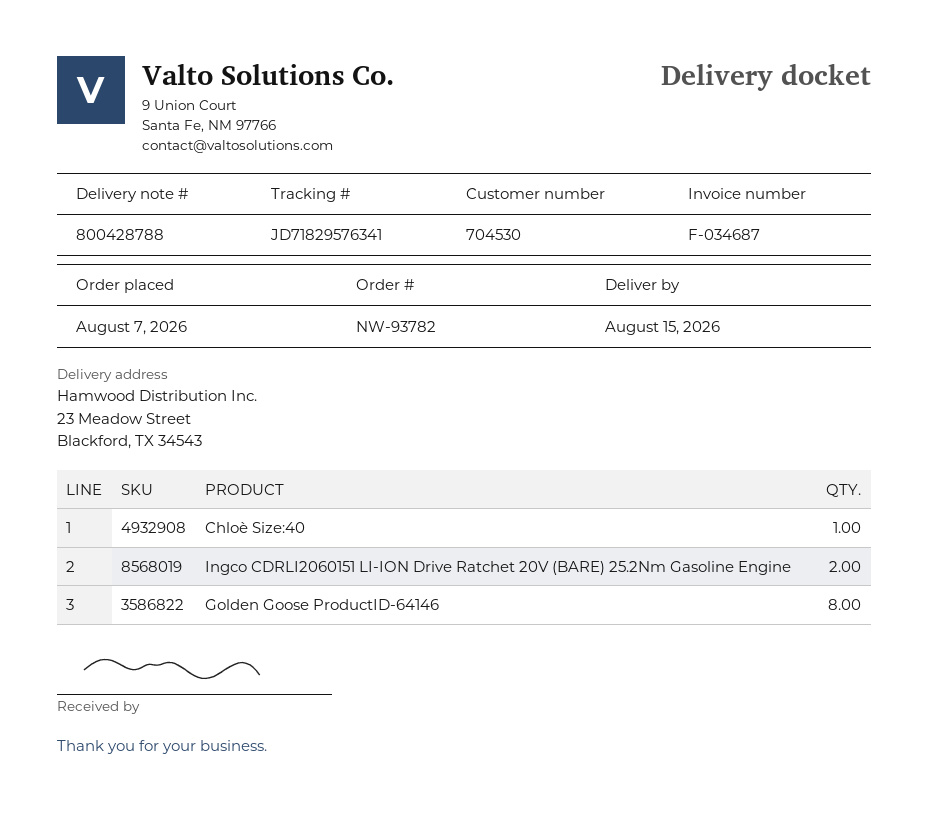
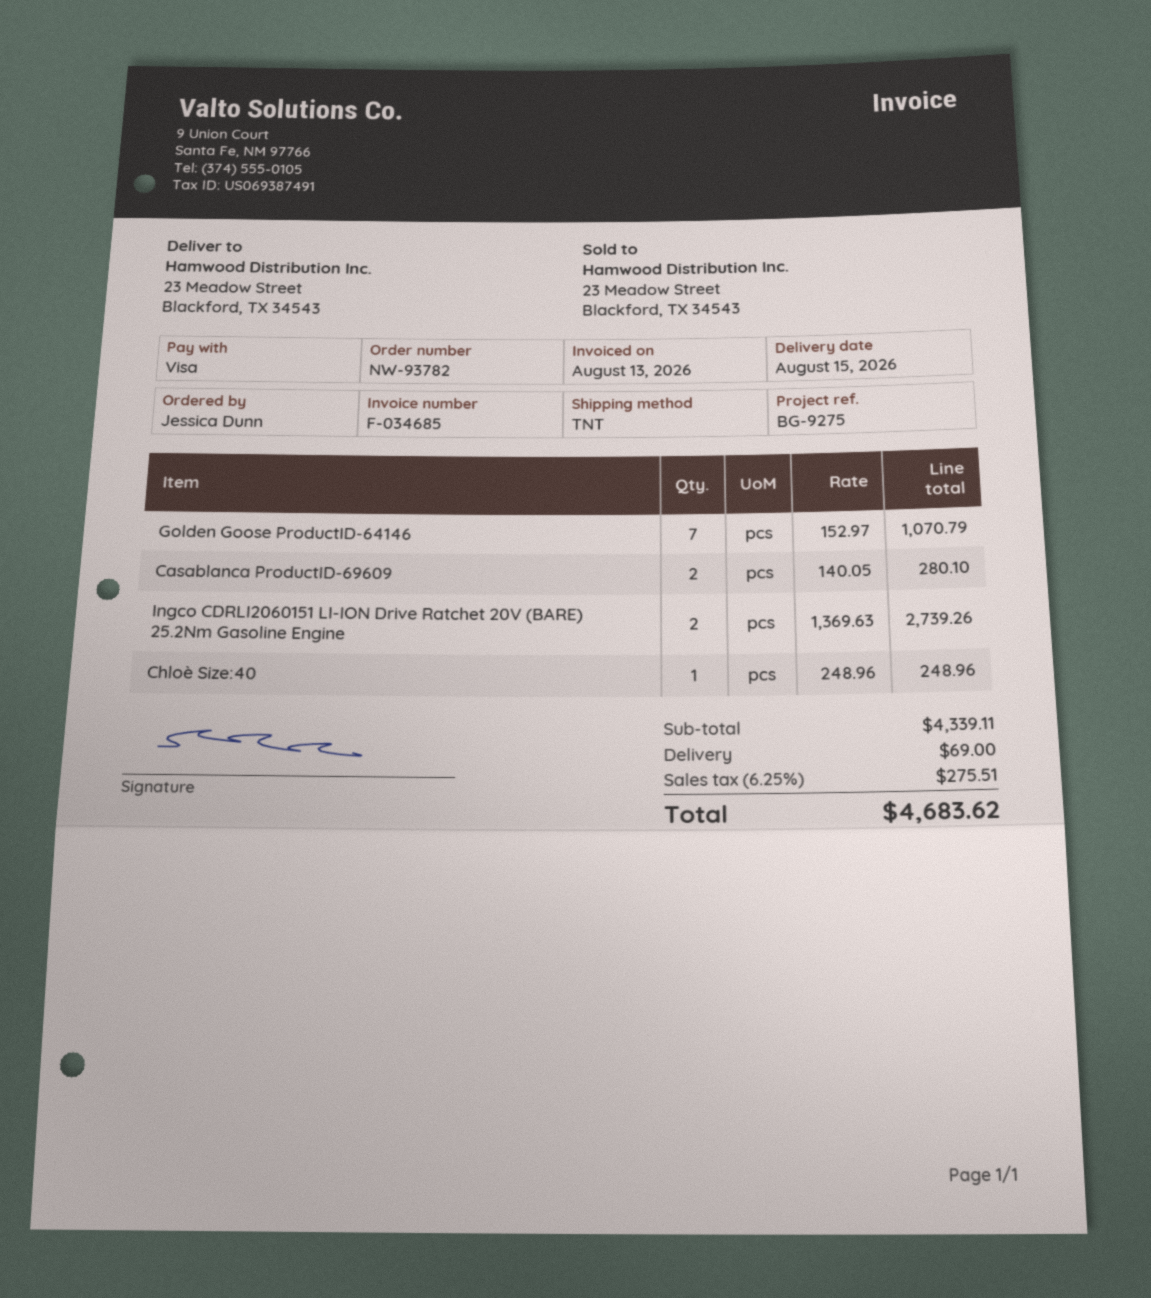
invoice number: F-034687 -> F-034685
Golden Goose ProductID-64146: 8 -> 7
Casablanca ProductID-69609: none -> 2

